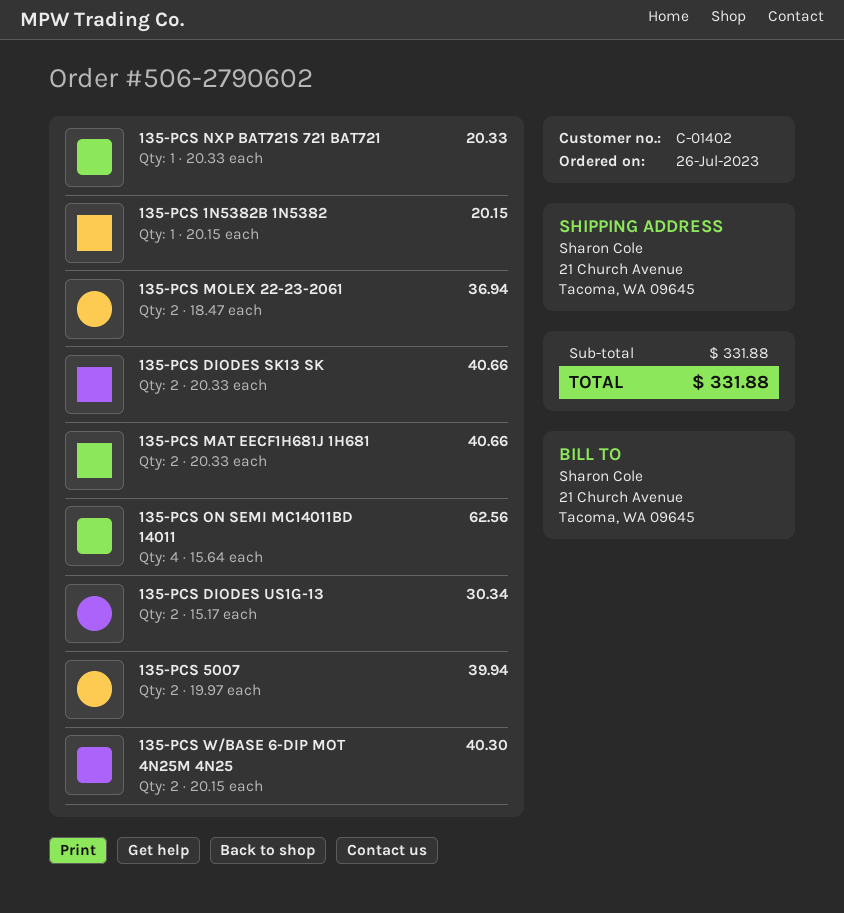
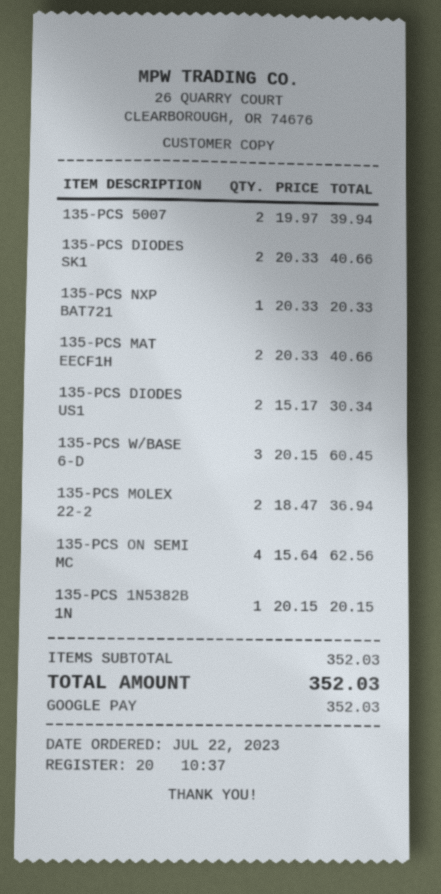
order date: 2023-07-26 -> 2023-07-22
135-PCS W/BASE 6-DIP MOT 4N25M 4N25: 2 x 20.15 = 40.30 -> 3 x 20.15 = 60.45
subtotal: 331.88 -> 352.03
total: 331.88 -> 352.03

